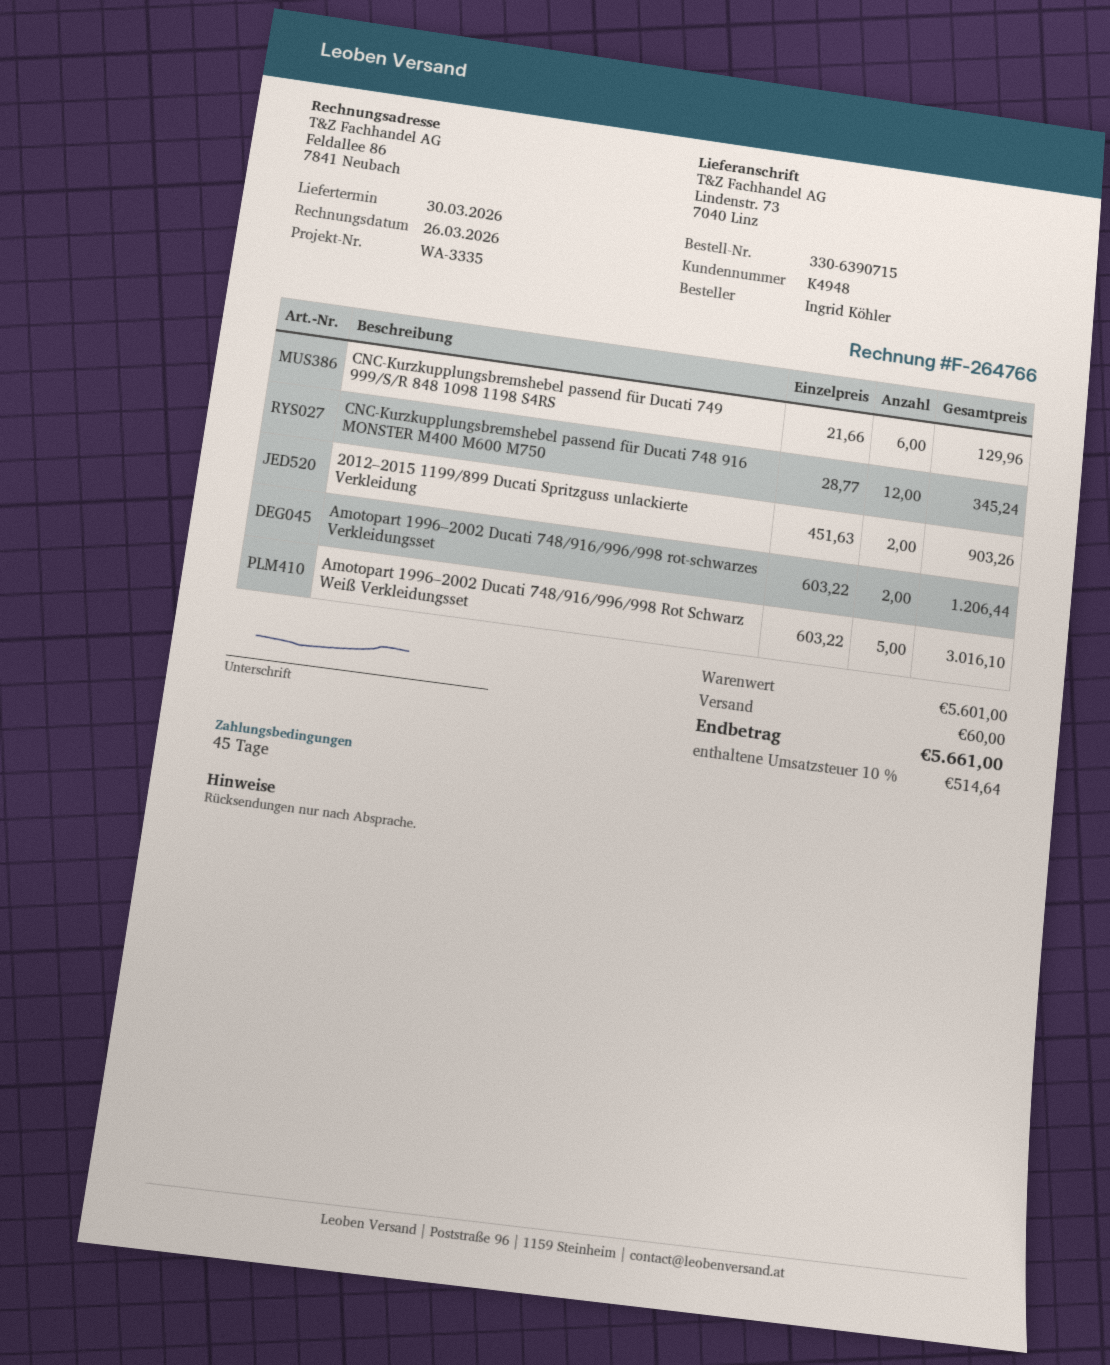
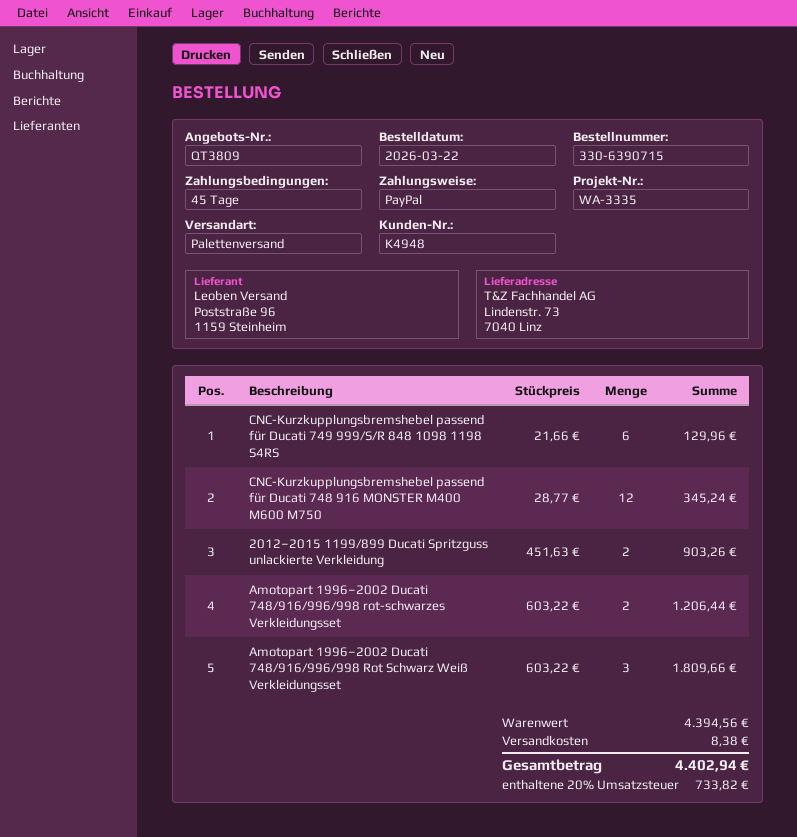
Amotopart 1996–2002 Ducati 748/916/996/998 Rot Schwarz Weiß Verkleidungsset: 5 x 603.22 = 3016.10 -> 3 x 603.22 = 1809.66
subtotal: 5601.00 -> 4394.56
shipping: 60.00 -> 8.38
tax: 10% = 514.64 -> 20% = 733.82
total: 5661.00 -> 4402.94

